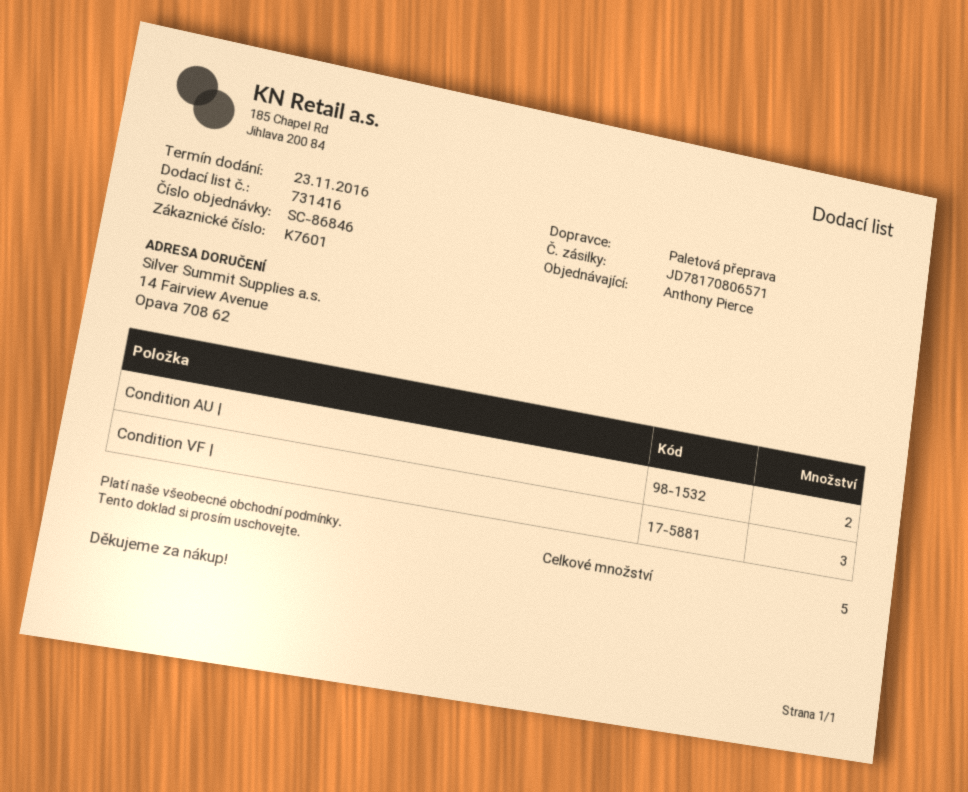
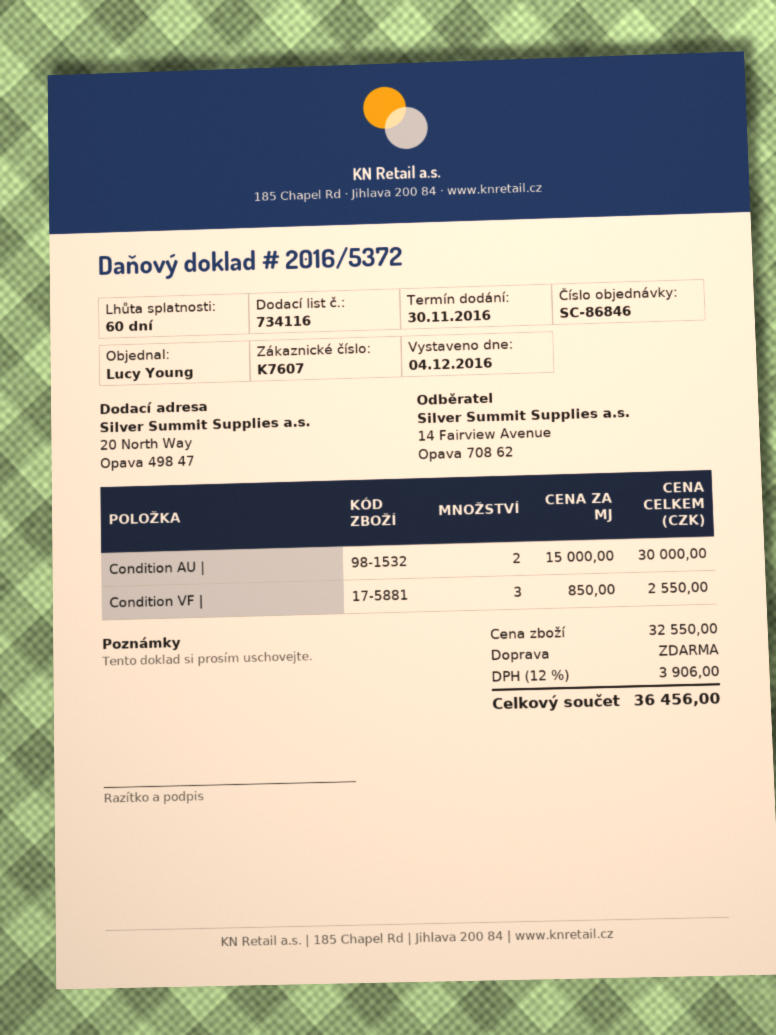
delivery note number: 731416 -> 734116
delivery date: 2016-11-23 -> 2016-11-30
customer number: K7601 -> K7607
ordered by: Anthony Pierce -> Lucy Young
ship to: 14 Fairview Avenue, Opava 708 62 -> 20 North Way, Opava 498 47

